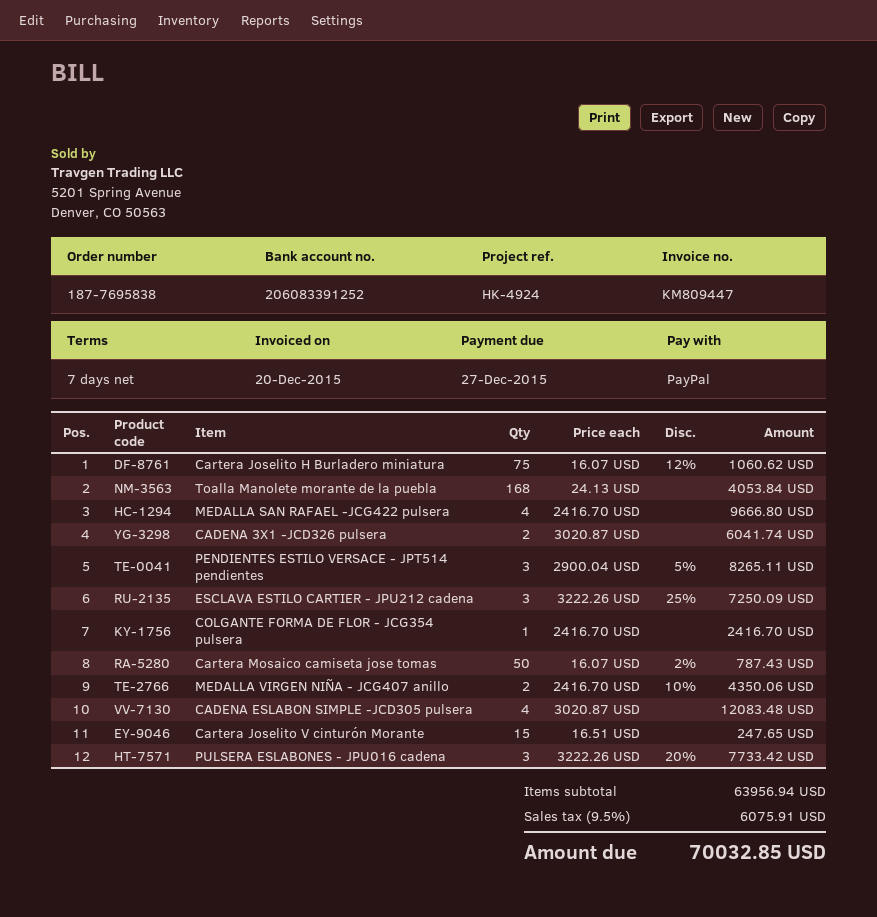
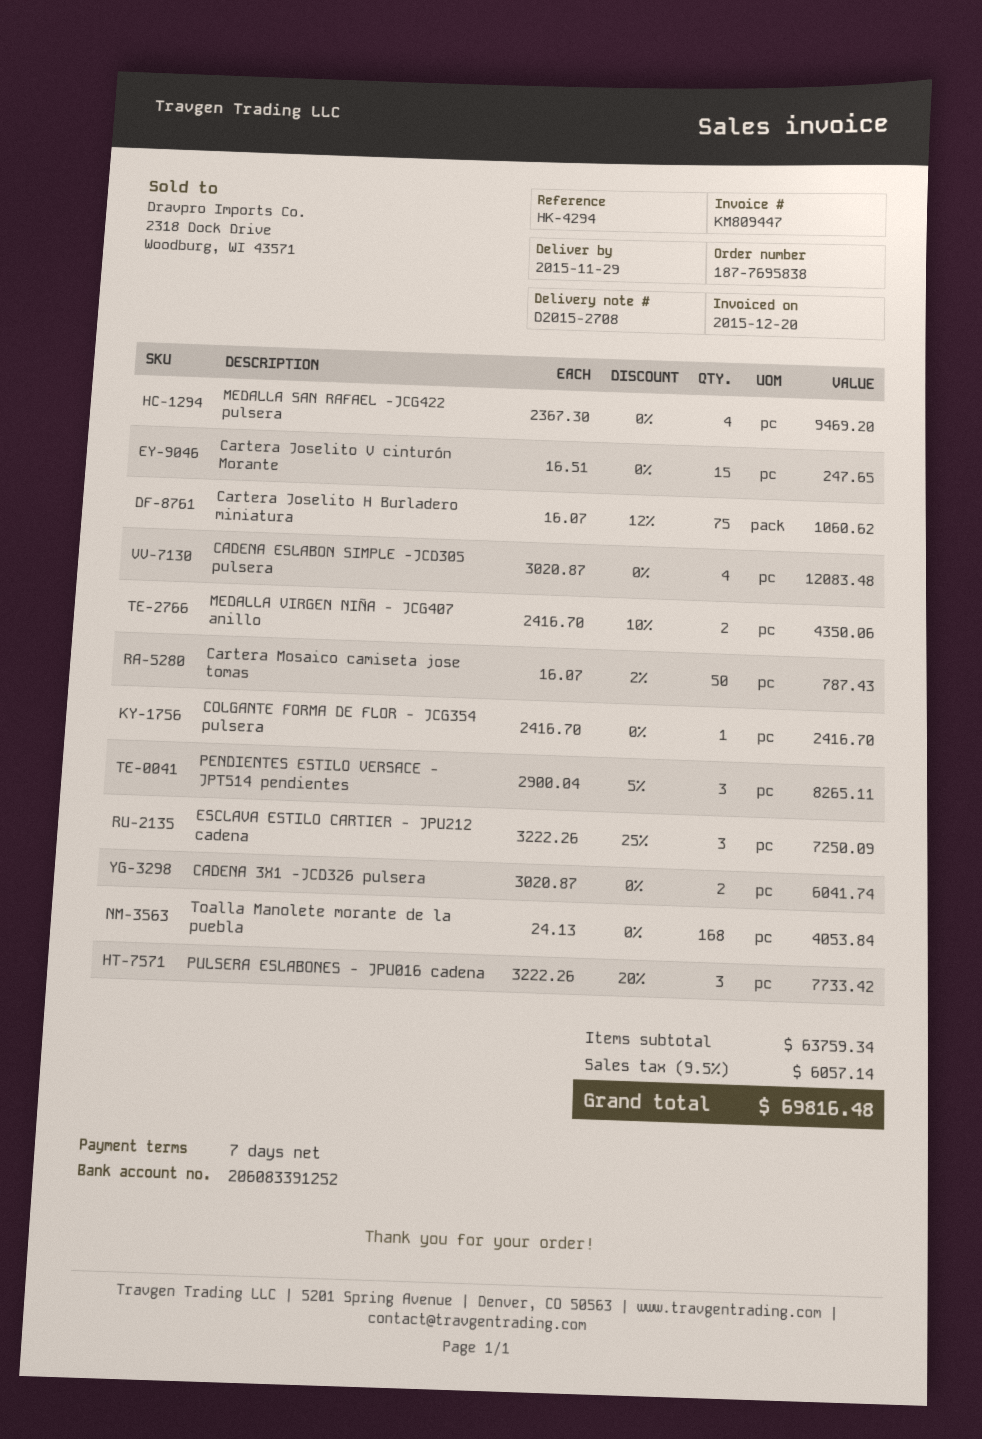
reference: HK-4924 -> HK-4294
MEDALLA SAN RAFAEL -JCG422 pulsera: 4 x 2416.70 = 9666.80 -> 4 x 2367.30 = 9469.20
subtotal: 63956.94 -> 63759.34
tax: 9.5% = 6075.91 -> 9.5% = 6057.14
total: 70032.85 -> 69816.48

